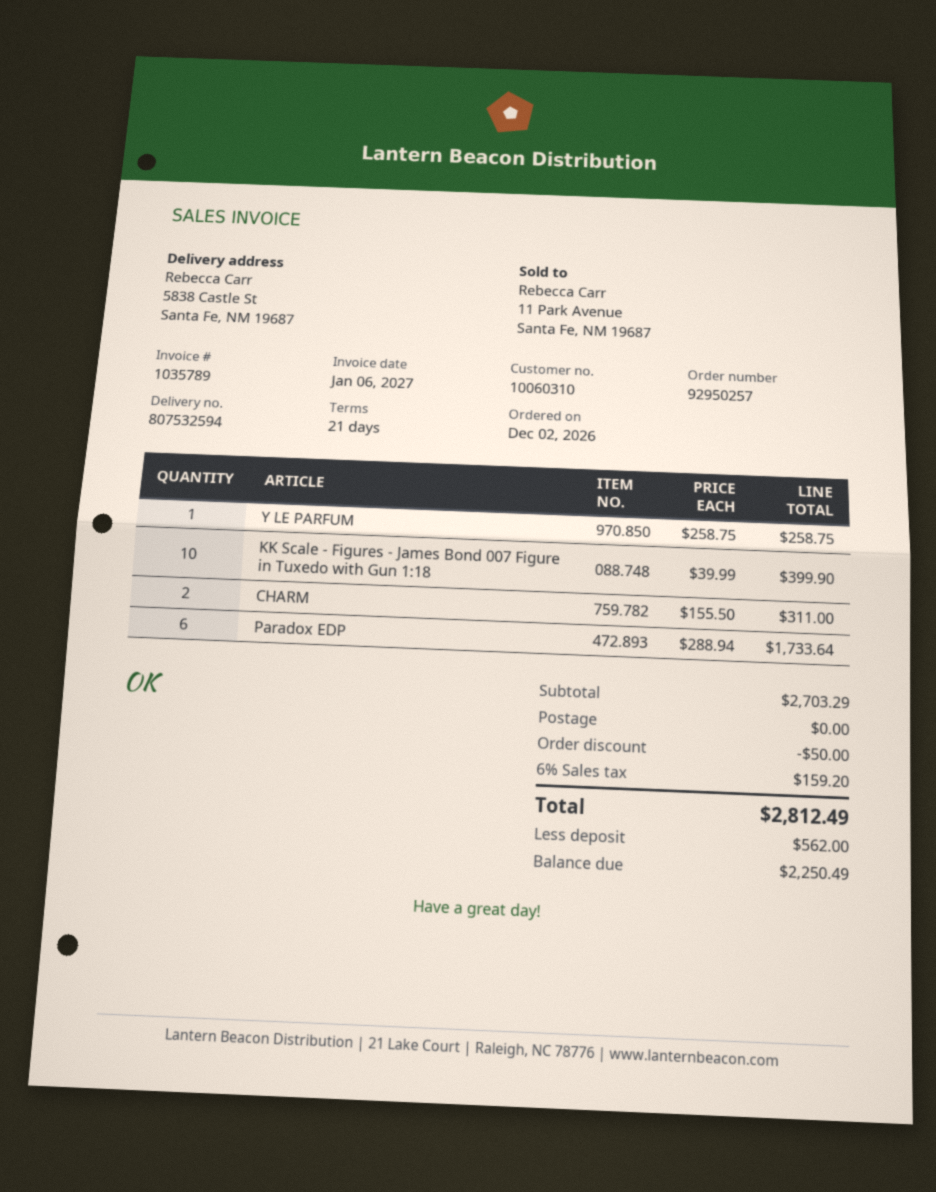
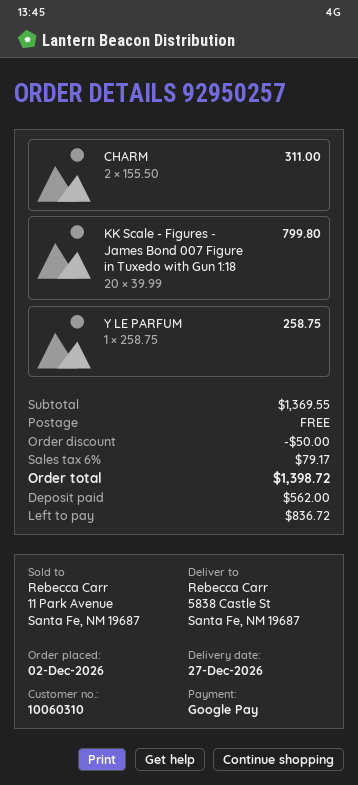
KK Scale - Figures - James Bond 007 Figure in Tuxedo with Gun 1:18: 10 x 39.99 = 399.90 -> 20 x 39.99 = 799.80
Paradox EDP: 6 x 288.94 = 1733.64 -> none
subtotal: 2703.29 -> 1369.55
tax: 6% = 159.20 -> 6% = 79.17
total: 2812.49 -> 1398.72
balance: 2250.49 -> 836.72

